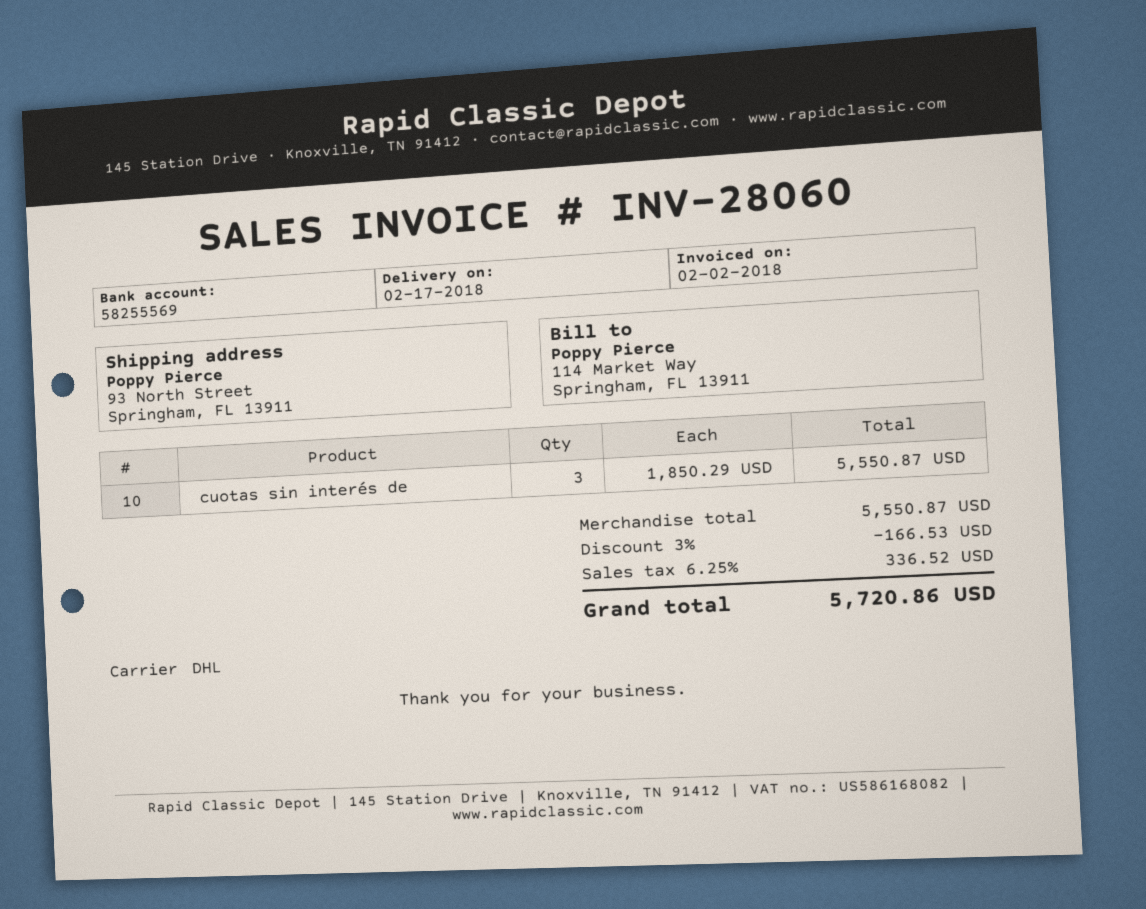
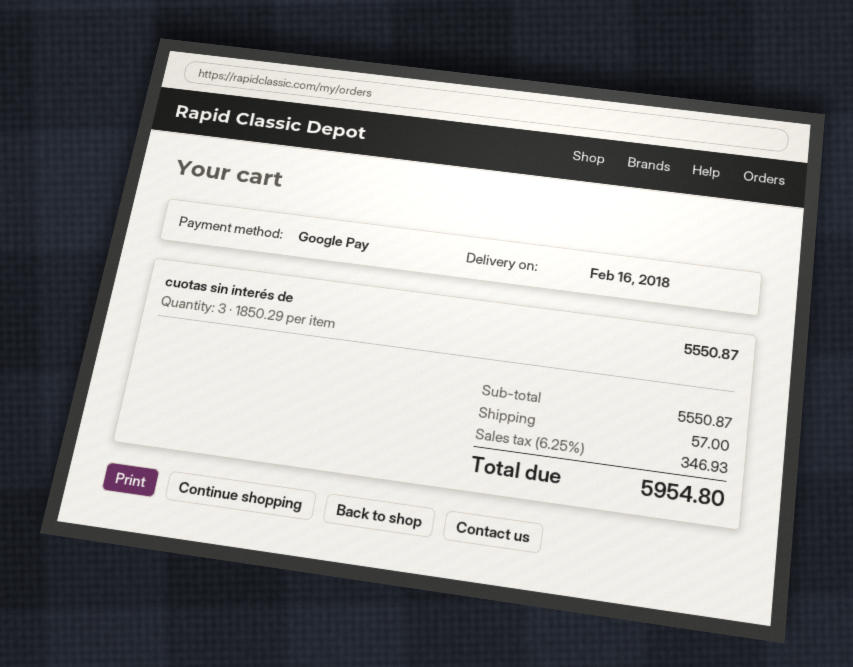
delivery date: 2018-02-17 -> 2018-02-16
discount: 3% = 166.53 -> none
shipping: none -> 57.00
tax: 6.25% = 336.52 -> 6.25% = 346.93
total: 5720.86 -> 5954.80

